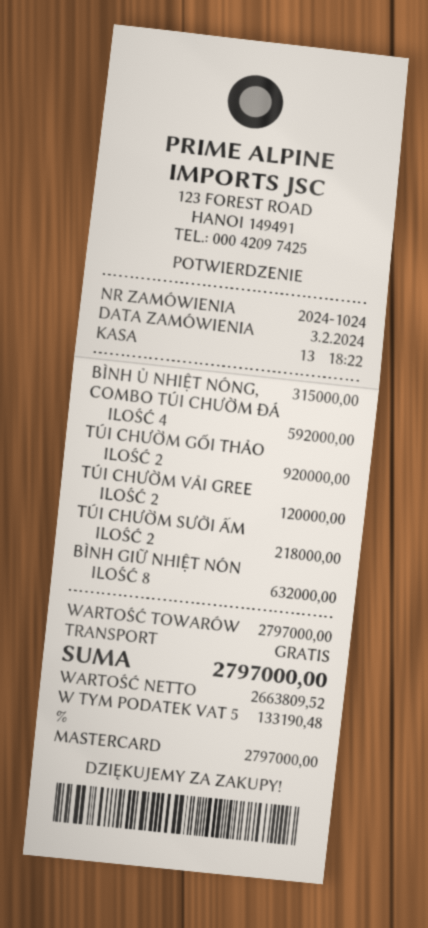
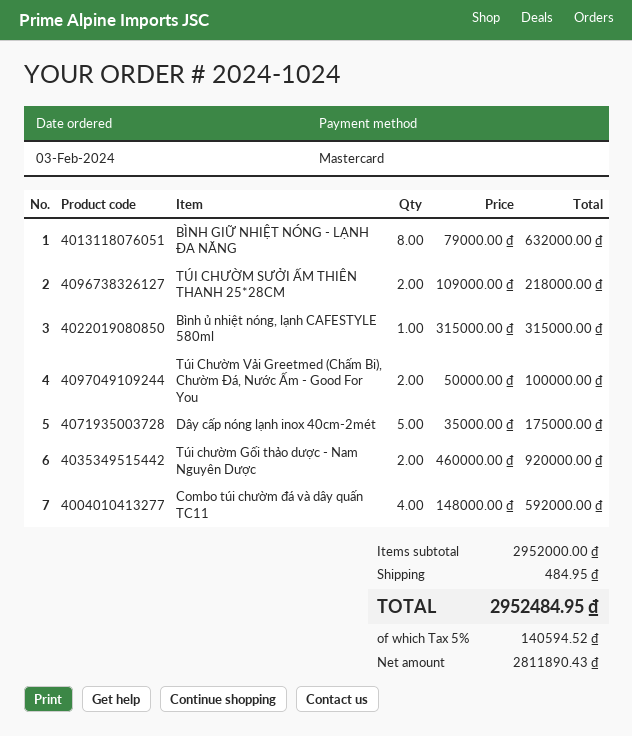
TÚI CHƯỜM VẢI GREE: 2 for 120000.00 -> 2 for 100000.00
Dây cấp nóng lạnh inox 40cm-2mét: none -> 5 for 175000.00
subtotal: 2797000.00 -> 2952000.00
shipping: 0.00 -> 484.95
net: 2663809.52 -> 2811890.43
tax: 5% = 133190.48 -> 5% = 140594.52
total: 2797000.00 -> 2952484.95

